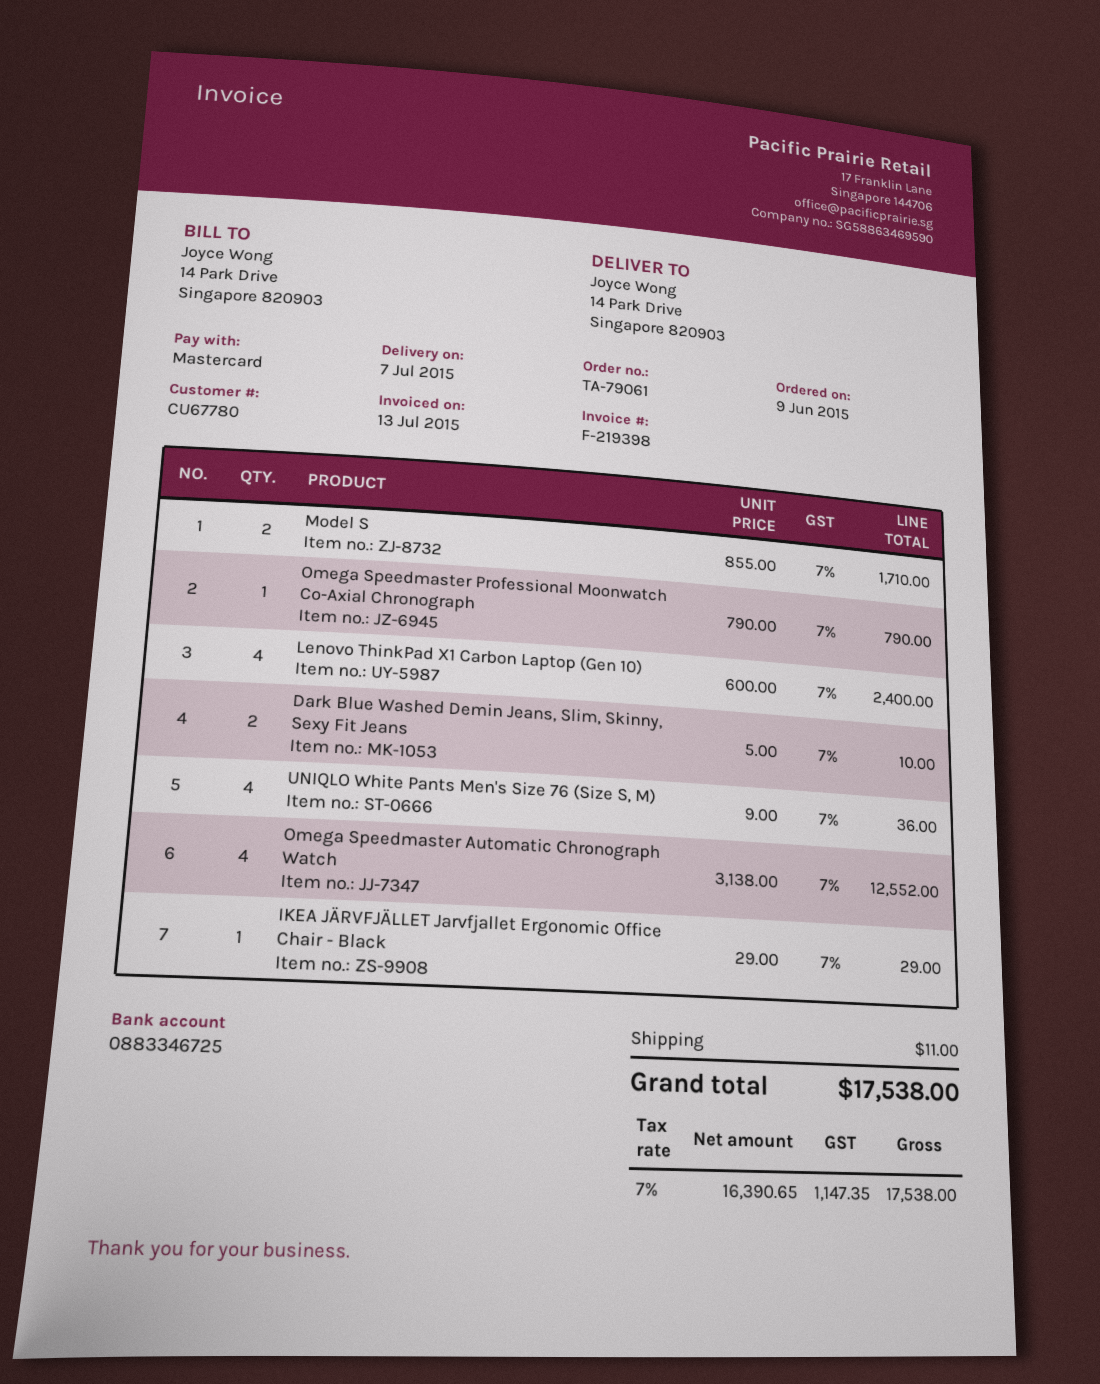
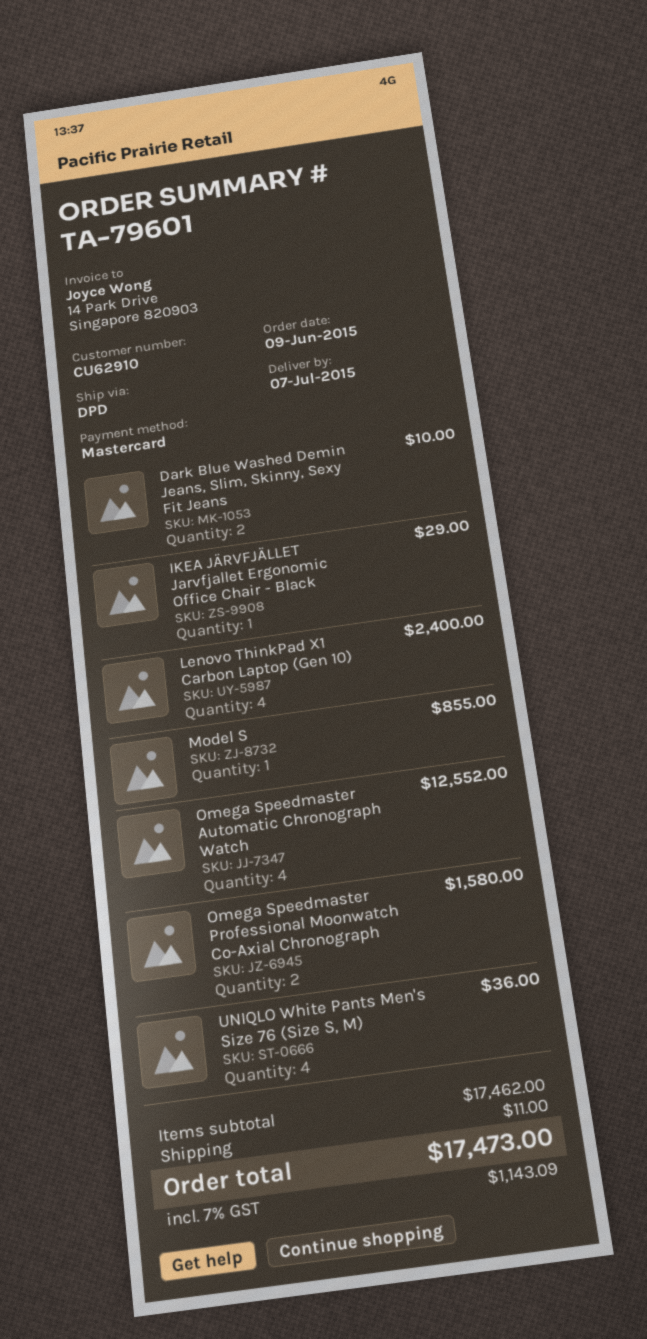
order number: TA-79061 -> TA-79601
customer number: CU67780 -> CU62910
Model S: 2 for 1710.00 -> 1 for 855.00
Omega Speedmaster Professional Moonwatch Co-Axial Chronograph: 1 for 790.00 -> 2 for 1580.00
tax: 7% = 1147.35 -> 7% = 1143.09
total: 17538.00 -> 17473.00

